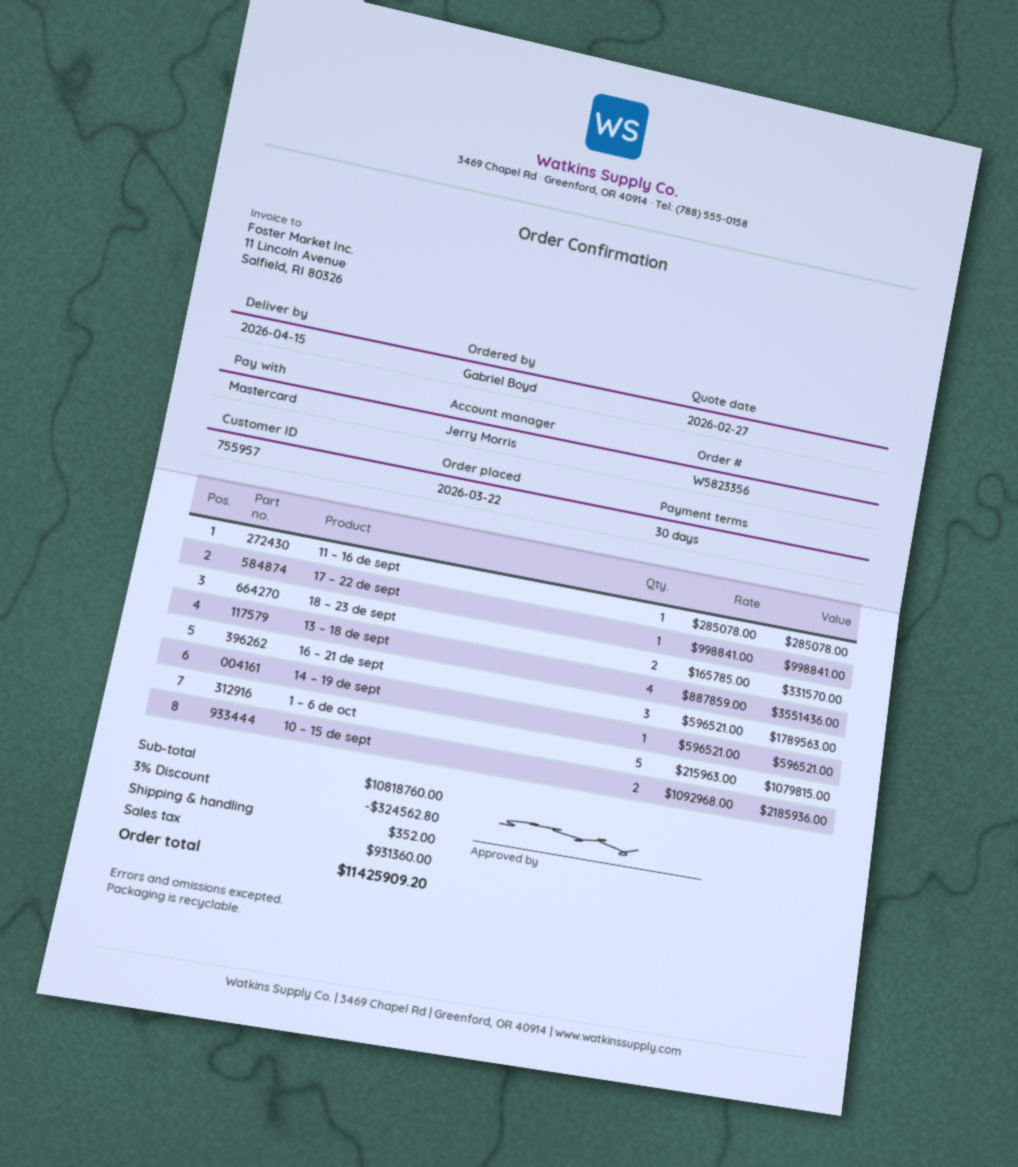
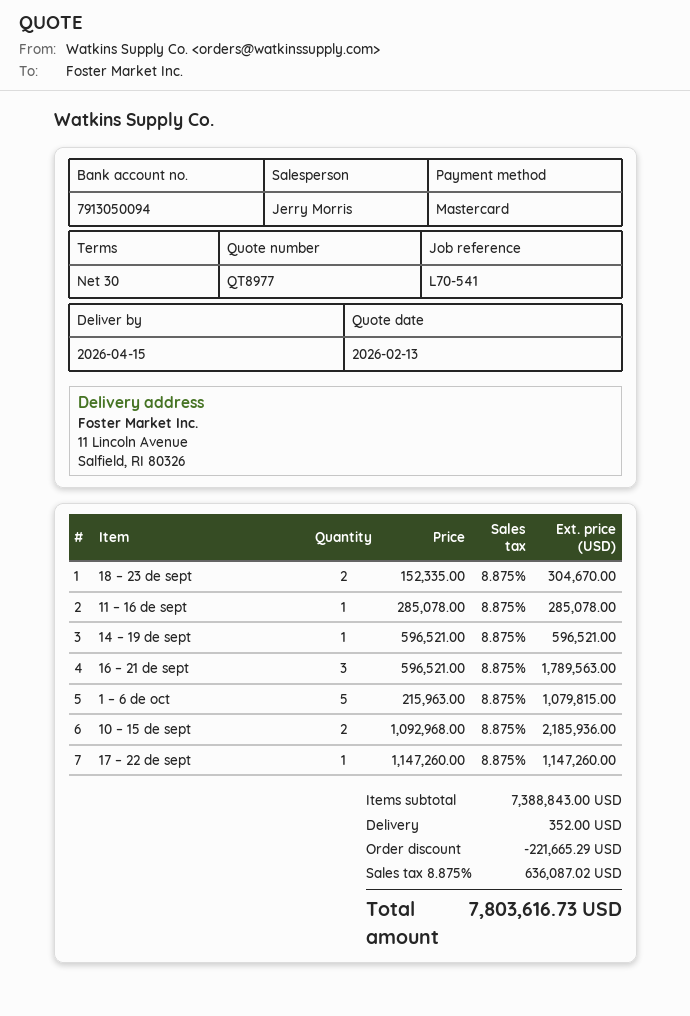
quote date: 2026-02-27 -> 2026-02-13
17 – 22 de sept: 1 x 998841.00 = 998841.00 -> 1 x 1147260.00 = 1147260.00
18 – 23 de sept: 2 x 165785.00 = 331570.00 -> 2 x 152335.00 = 304670.00
13 – 18 de sept: 4 x 887859.00 = 3551436.00 -> none
subtotal: 10818760.00 -> 7388843.00
discount: 324562.80 -> 221665.29
tax: 931360.00 -> 636087.02
total: 11425909.20 -> 7803616.73

